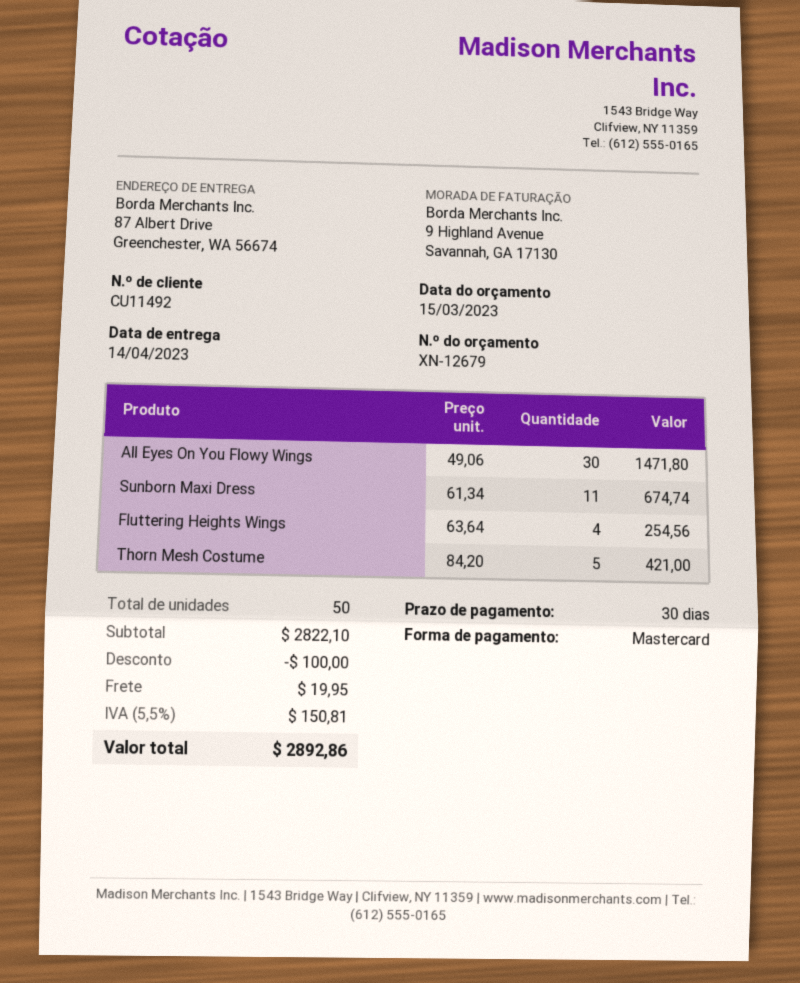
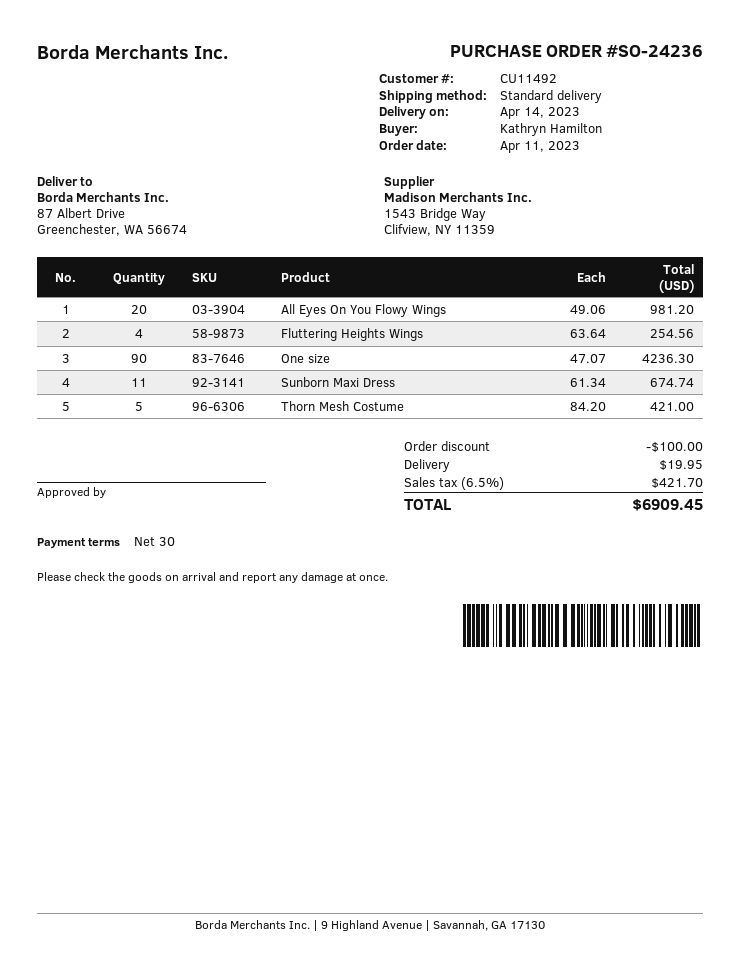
All Eyes On You Flowy Wings: 30 x 49.06 = 1471.80 -> 20 x 49.06 = 981.20
One size: none -> 90 x 47.07 = 4236.30
tax: 5.5% = 150.81 -> 6.5% = 421.70
total: 2892.86 -> 6909.45

